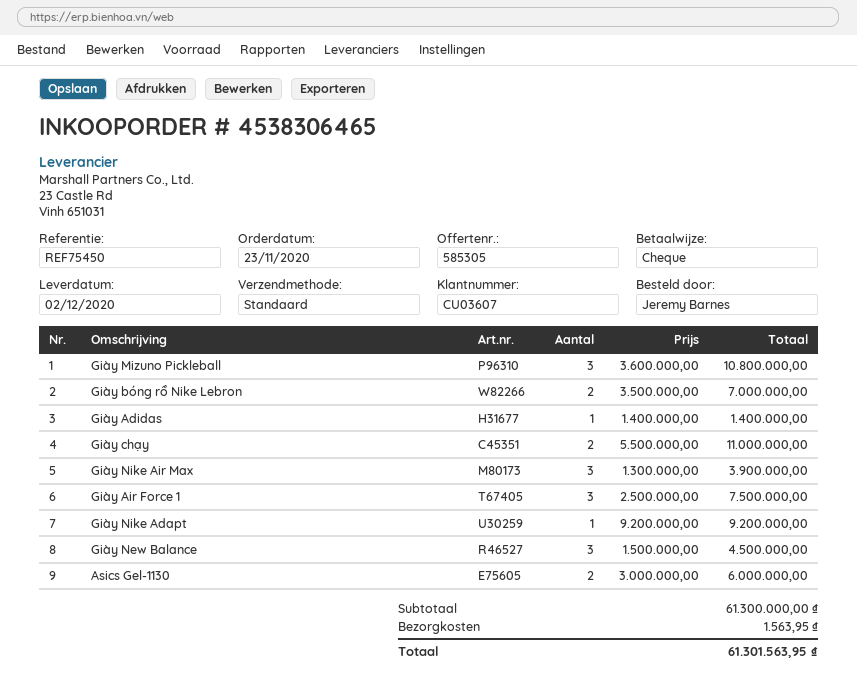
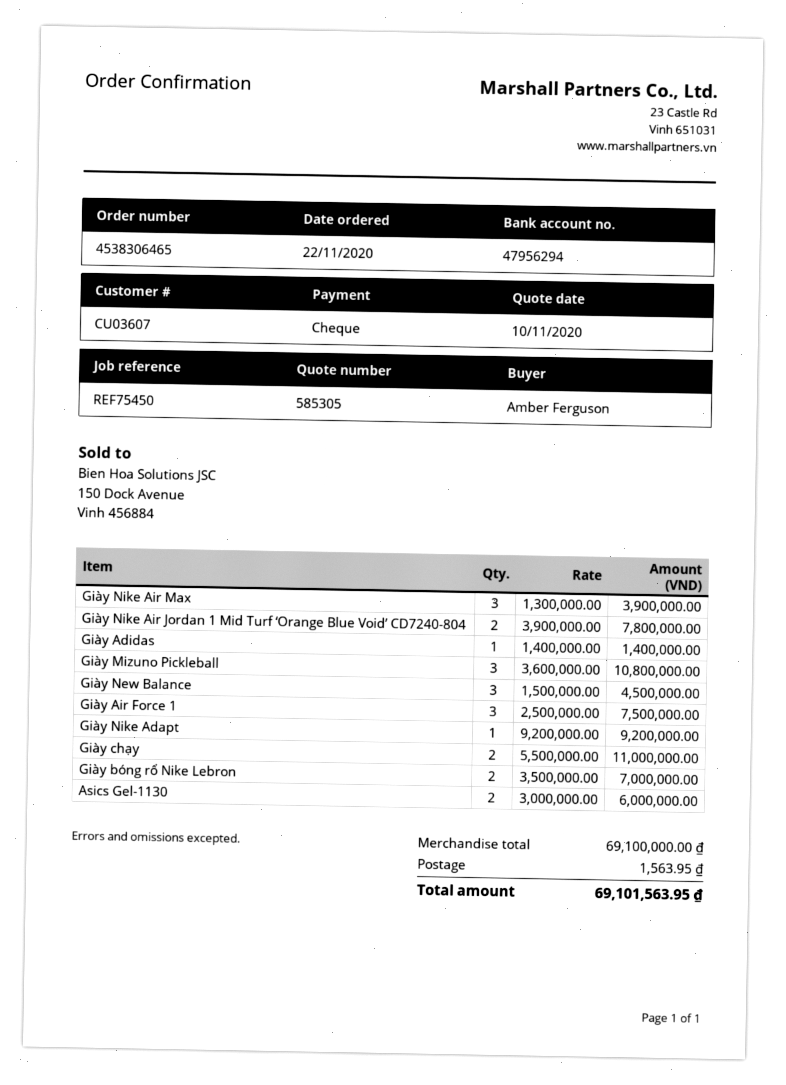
order date: 2020-11-23 -> 2020-11-22
ordered by: Jeremy Barnes -> Amber Ferguson
Giày Nike Air Jordan 1 Mid Turf ‘Orange Blue Void’ CD7240-804: none -> 2 x 3900000.00 = 7800000.00
subtotal: 61300000.00 -> 69100000.00
total: 61301563.95 -> 69101563.95

